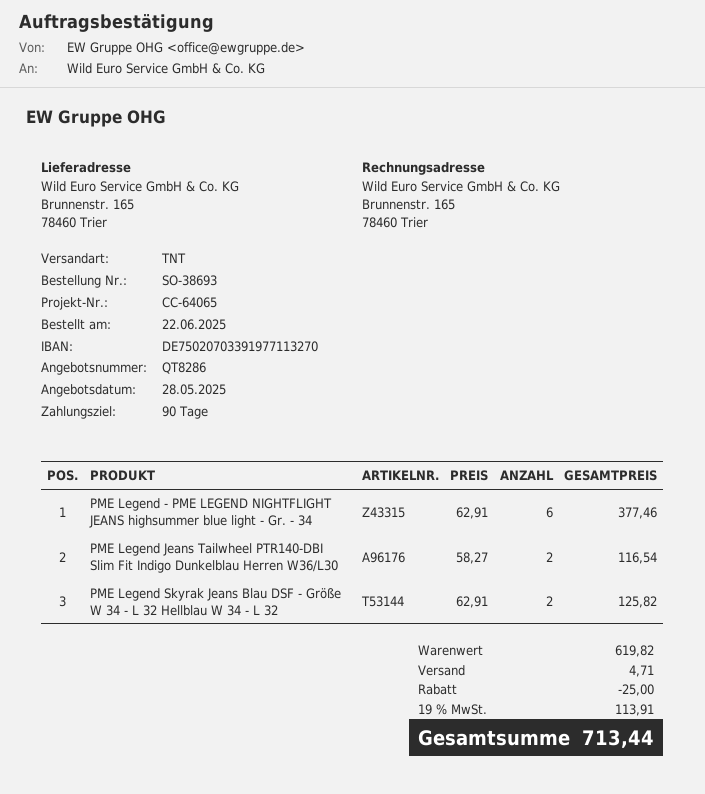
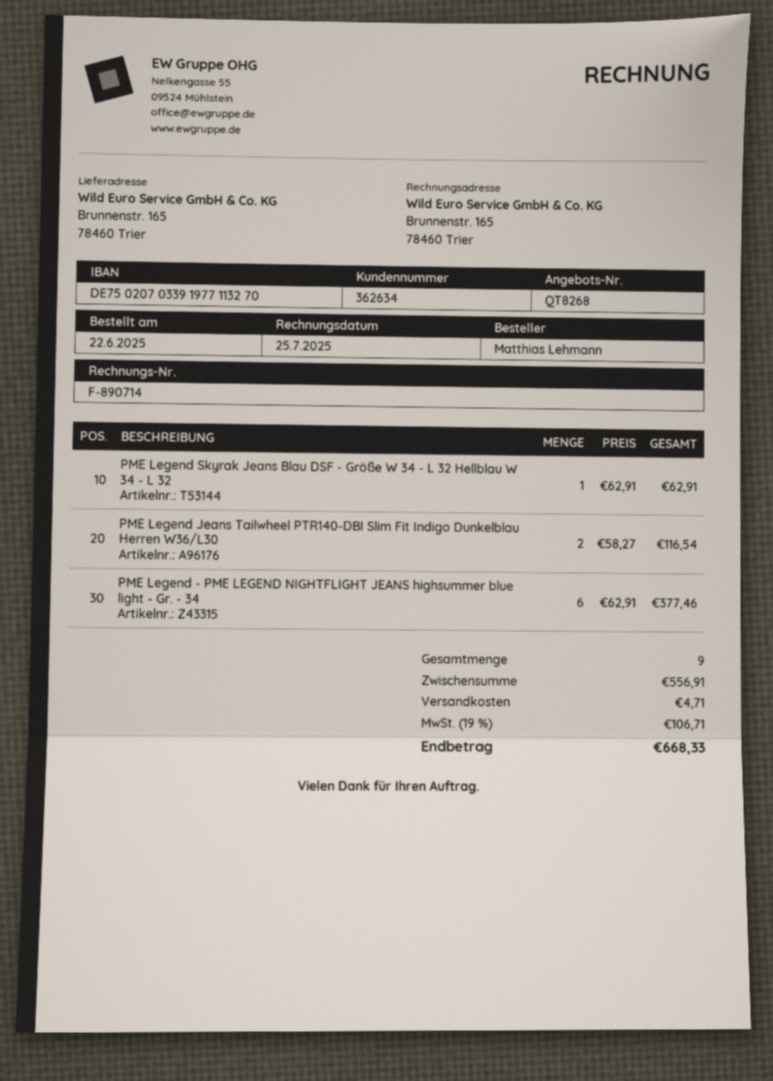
quote number: QT8286 -> QT8268
PME Legend Skyrak Jeans Blau DSF - Größe W 34 - L 32 Hellblau W 34 - L 32: 2 x 62.91 = 125.82 -> 1 x 62.91 = 62.91
subtotal: 619.82 -> 556.91
discount: 25.00 -> none
tax: 19% = 113.91 -> 19% = 106.71
total: 713.44 -> 668.33

